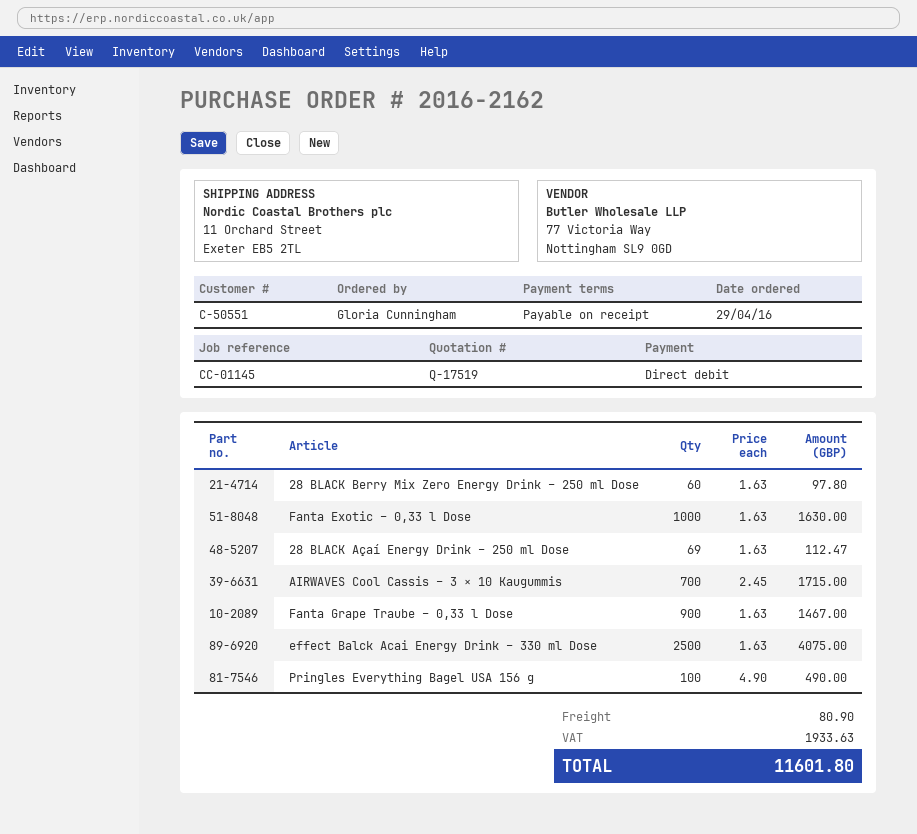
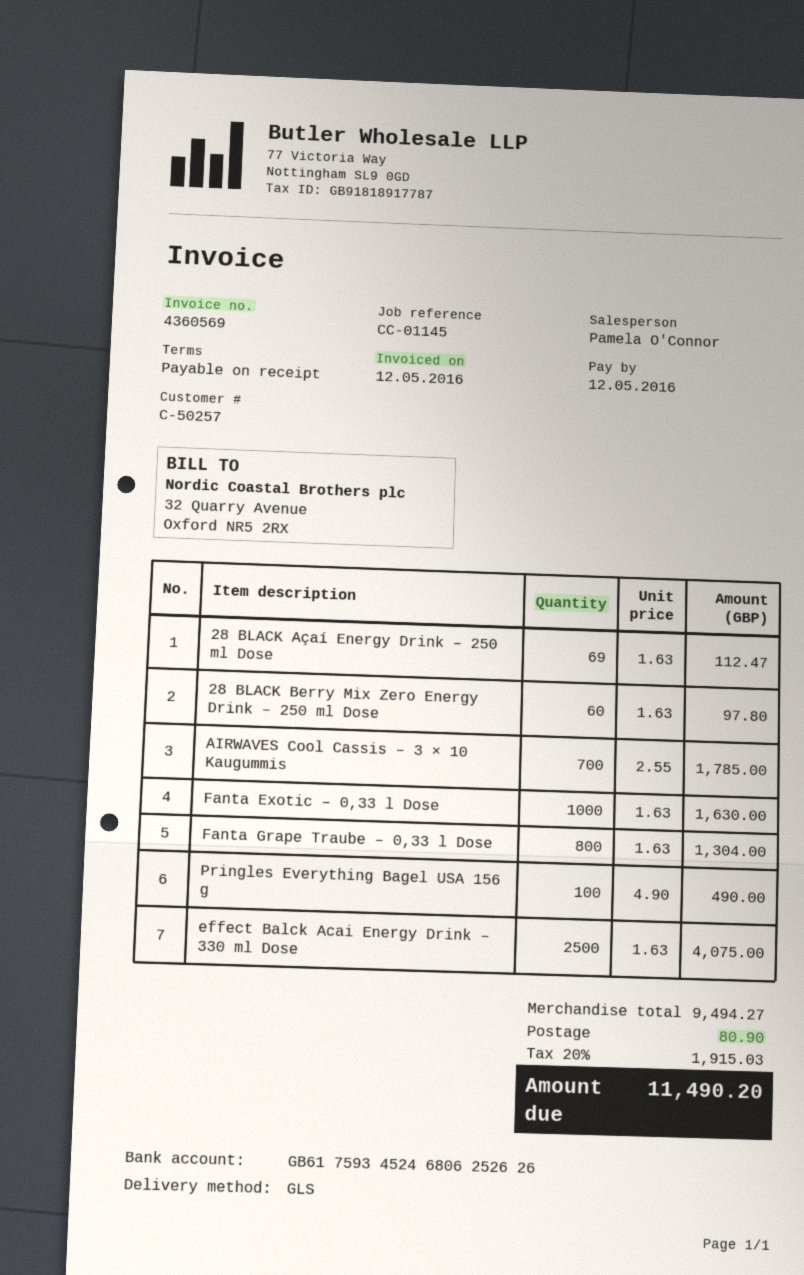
customer number: C-50551 -> C-50257
AIRWAVES Cool Cassis – 3 × 10 Kaugummis: 700 x 2.45 = 1715.00 -> 700 x 2.55 = 1785.00
Fanta Grape Traube – 0,33 l Dose: 900 x 1.63 = 1467.00 -> 800 x 1.63 = 1304.00
tax: 1933.63 -> 1915.03
total: 11601.80 -> 11490.20

